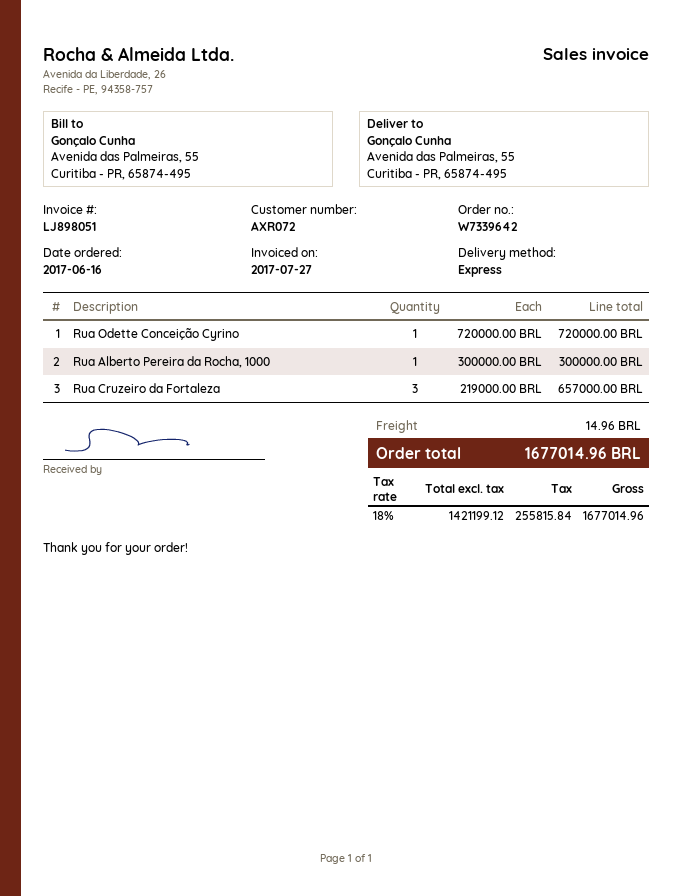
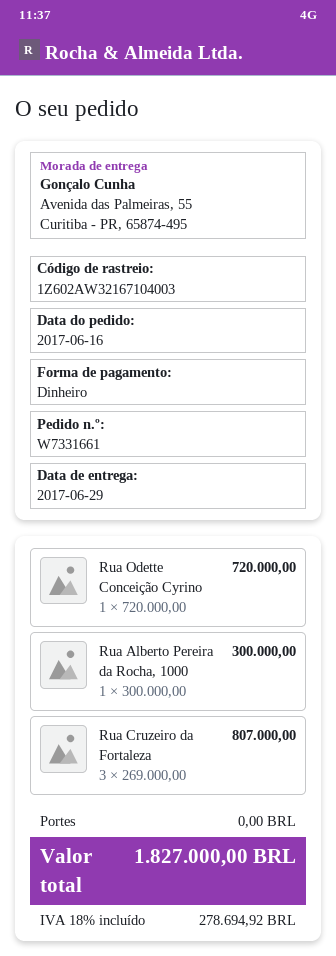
order number: W7339642 -> W7331661
Rua Cruzeiro da Fortaleza: 3 x 219000.00 = 657000.00 -> 3 x 269000.00 = 807000.00
shipping: 14.96 -> 0.00
tax: 18% = 255815.84 -> 18% = 278694.92
total: 1677014.96 -> 1827000.00

